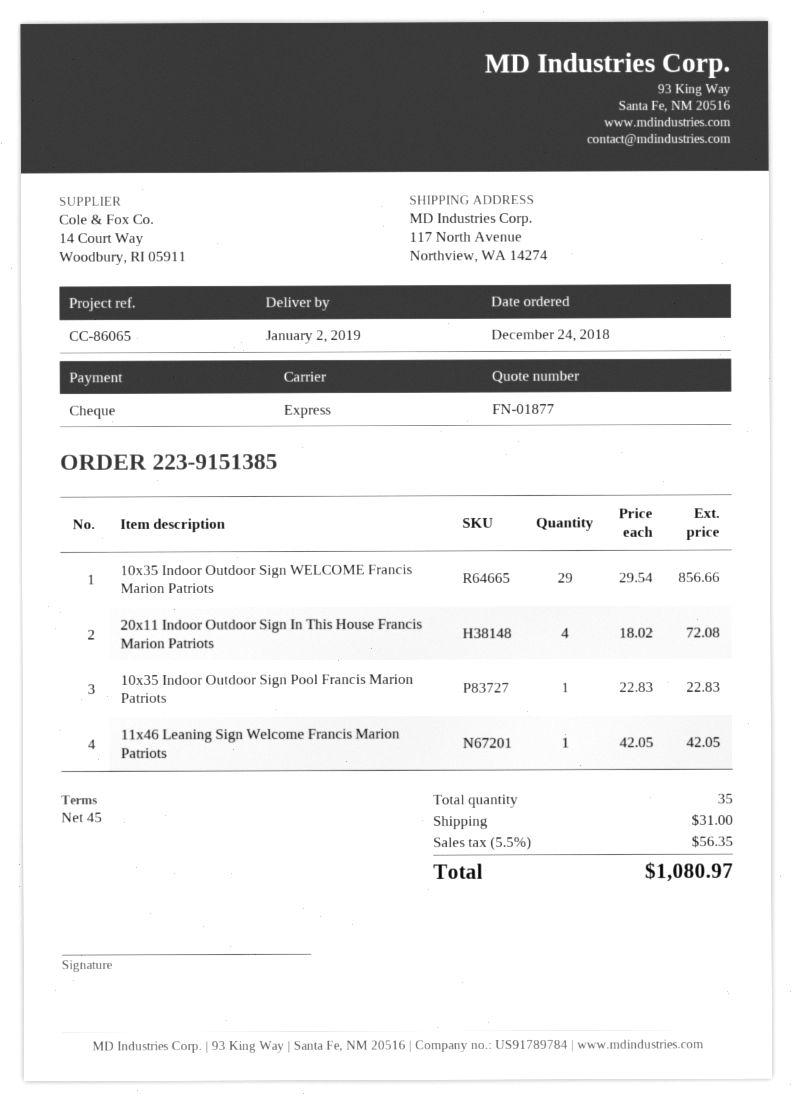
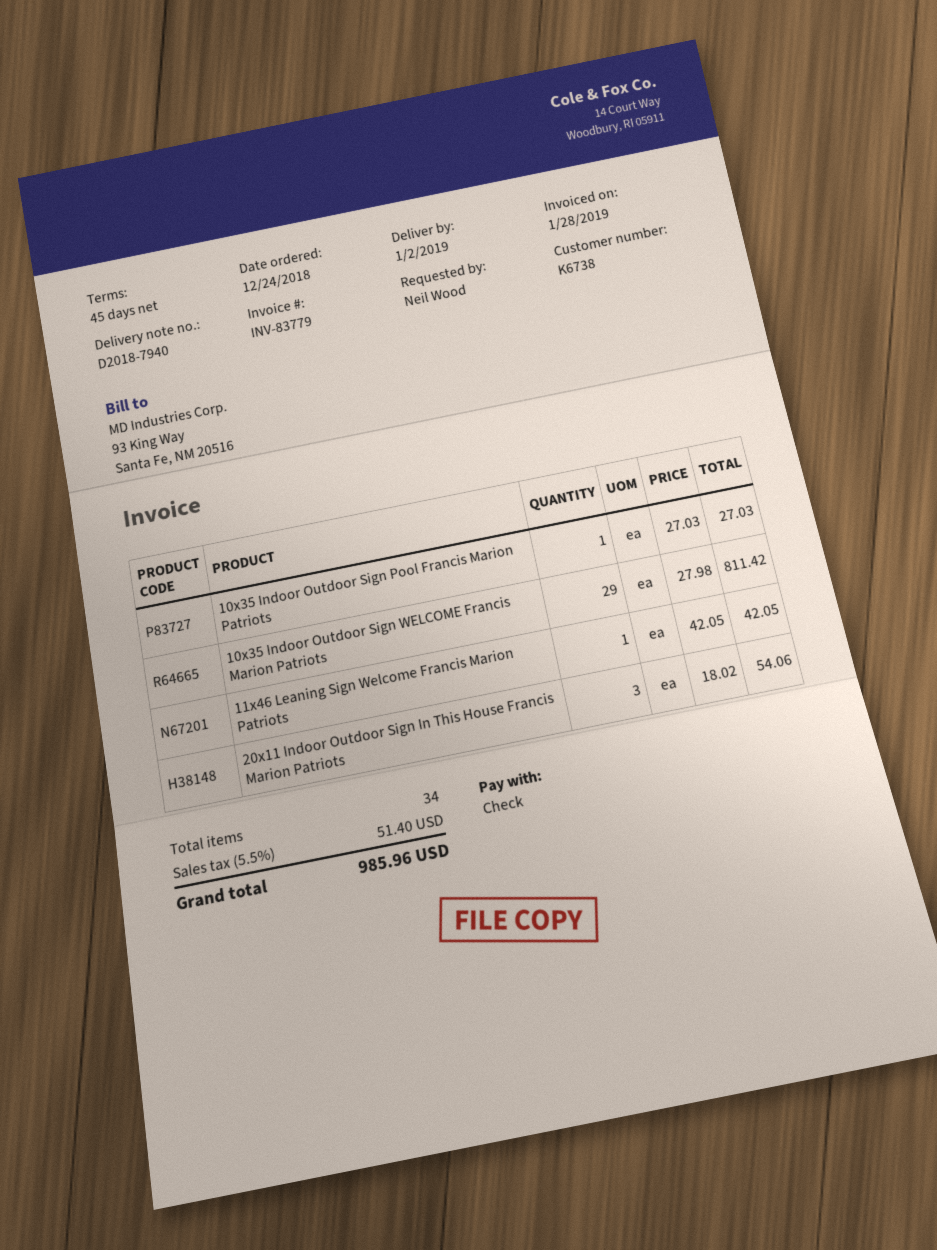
10x35 Indoor Outdoor Sign WELCOME Francis Marion Patriots: 29 x 29.54 = 856.66 -> 29 x 27.98 = 811.42
20x11 Indoor Outdoor Sign In This House Francis Marion Patriots: 4 x 18.02 = 72.08 -> 3 x 18.02 = 54.06
10x35 Indoor Outdoor Sign Pool Francis Marion Patriots: 1 x 22.83 = 22.83 -> 1 x 27.03 = 27.03
total quantity: 35 -> 34
shipping: 31.00 -> none
tax: 5.5% = 56.35 -> 5.5% = 51.40
total: 1080.97 -> 985.96

